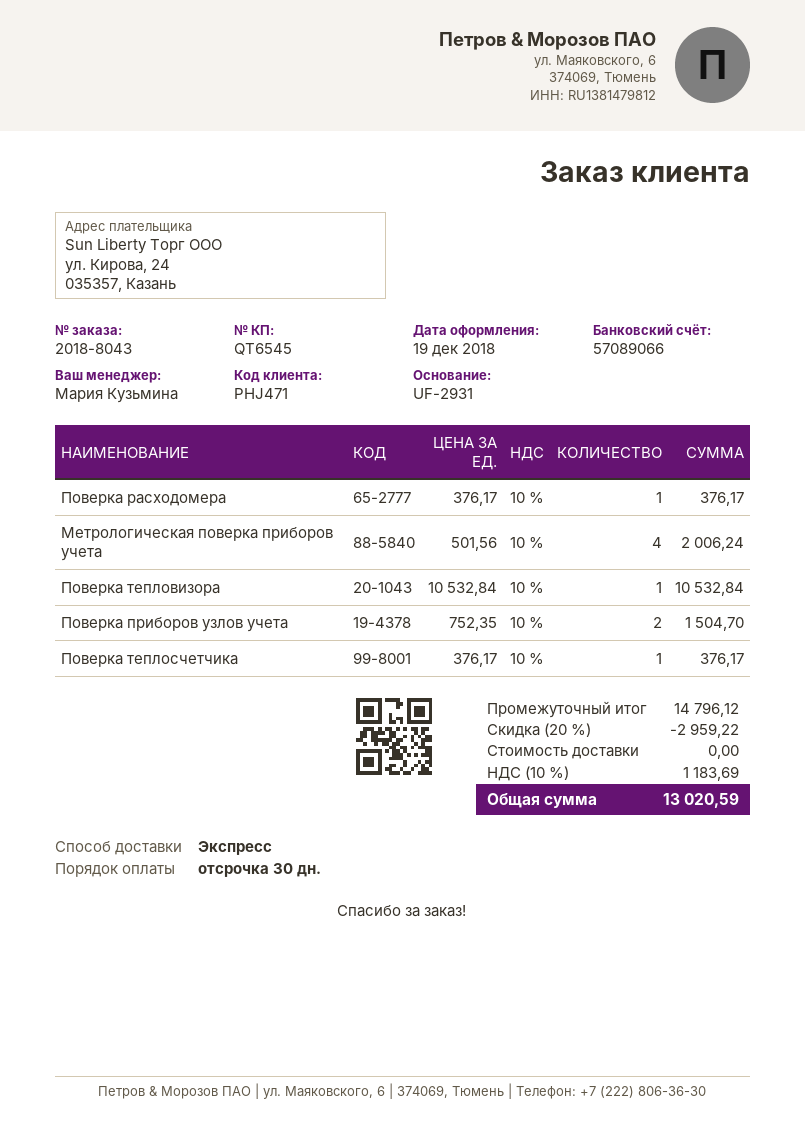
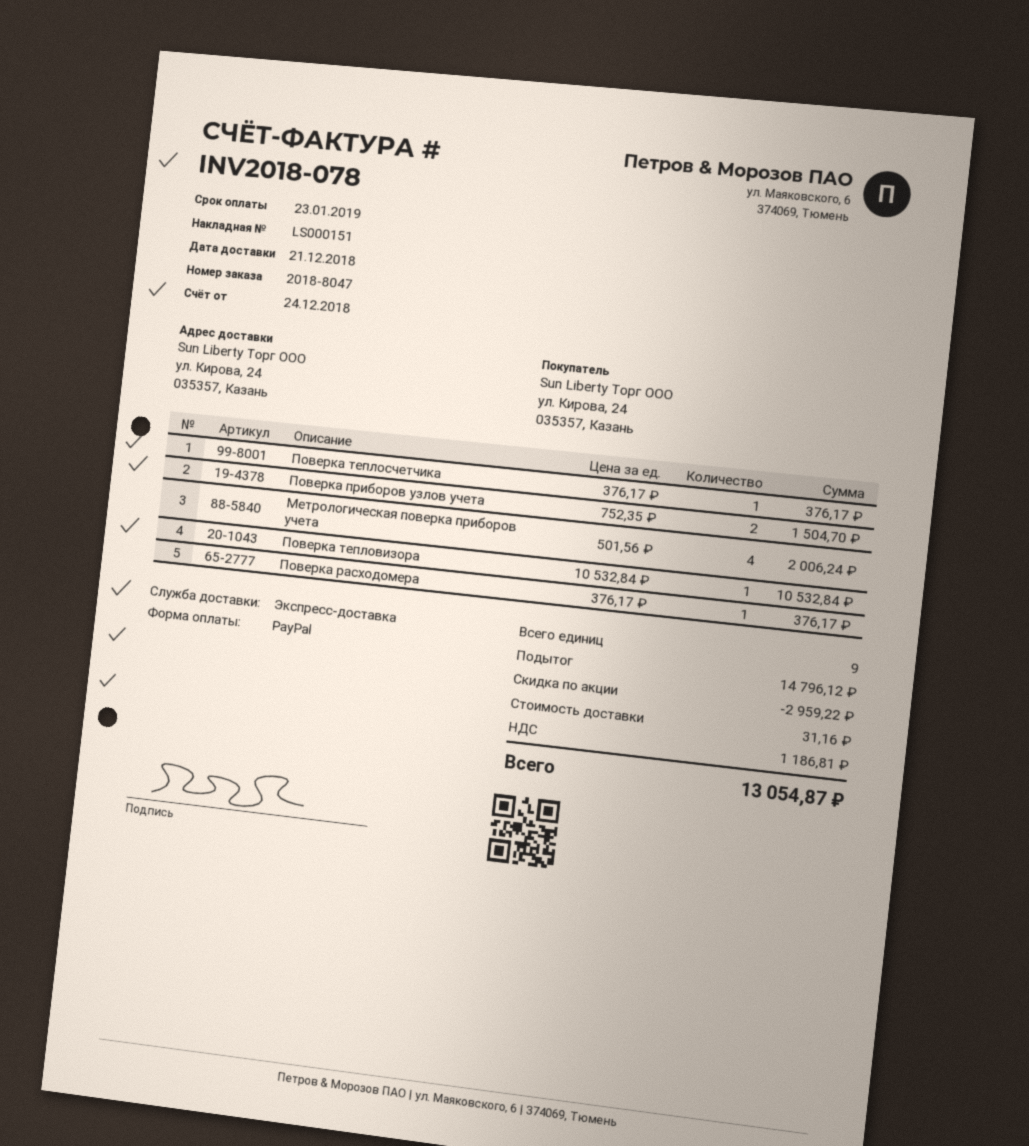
order number: 2018-8043 -> 2018-8047
shipping: 0.00 -> 31.16
tax: 1183.69 -> 1186.81
total: 13020.59 -> 13054.87

